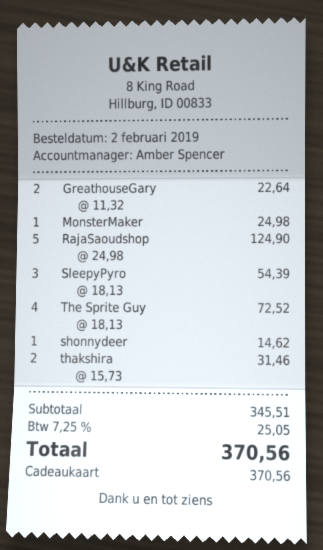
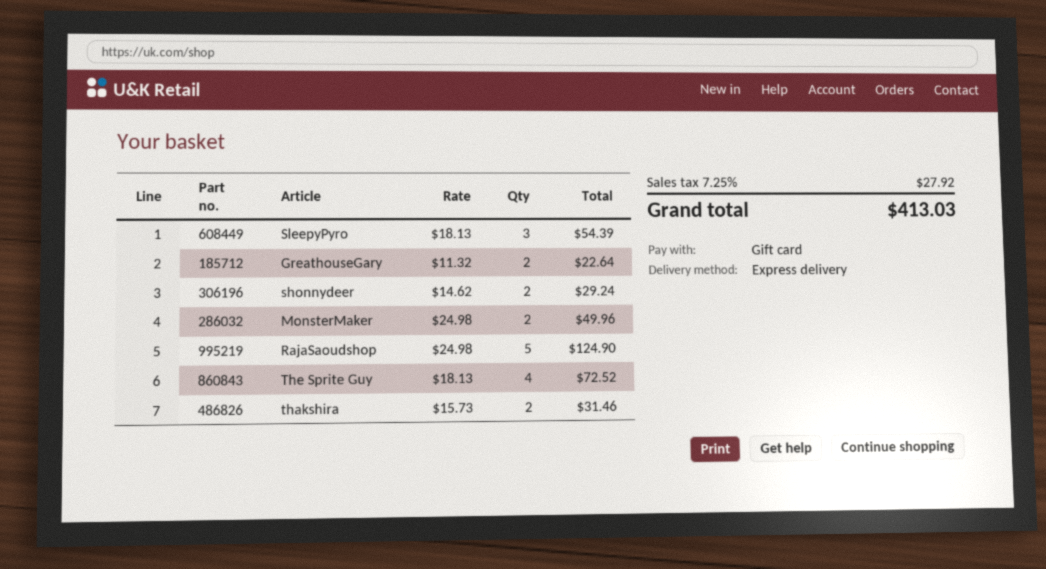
MonsterMaker: 1 x 24.98 = 24.98 -> 2 x 24.98 = 49.96
shonnydeer: 1 x 14.62 = 14.62 -> 2 x 14.62 = 29.24
tax: 7.25% = 25.05 -> 7.25% = 27.92
total: 370.56 -> 413.03

